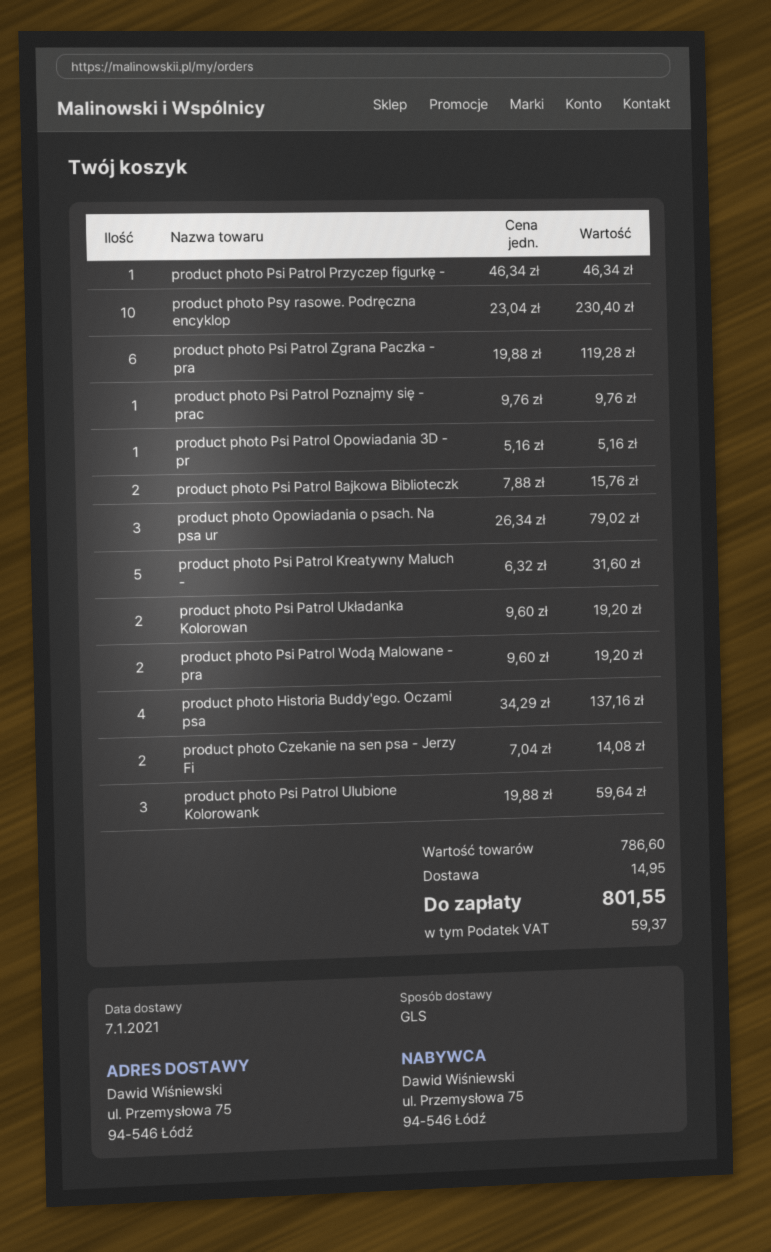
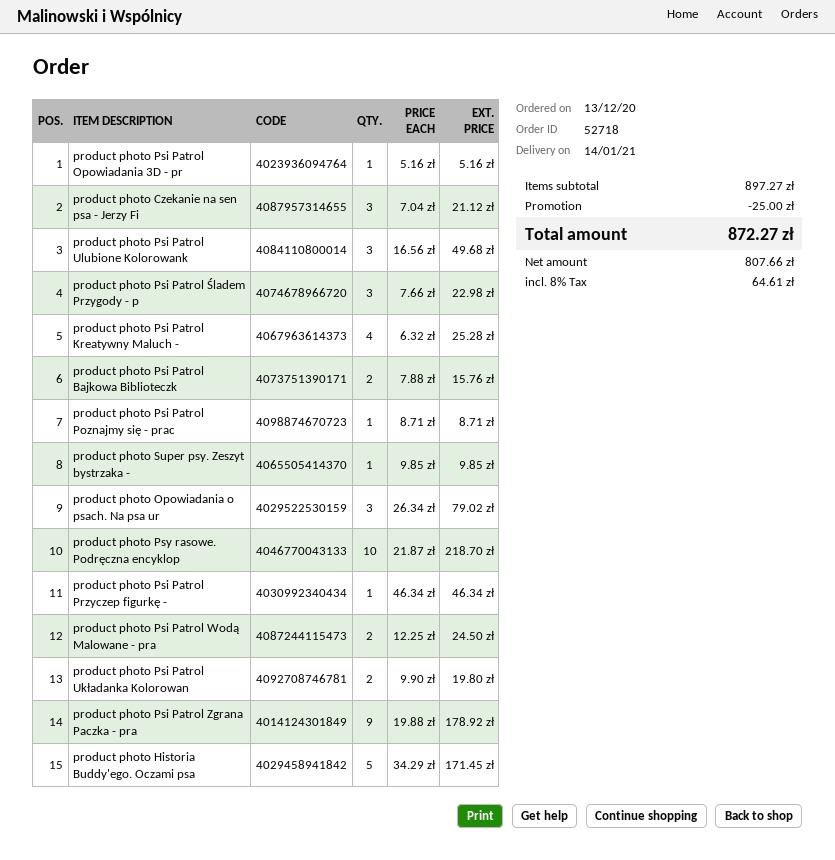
delivery date: 2021-01-07 -> 2021-01-14
product photo Psy rasowe. Podręczna encyklop: 10 x 23.04 = 230.40 -> 10 x 21.87 = 218.70
product photo Psi Patrol Zgrana Paczka - pra: 6 x 19.88 = 119.28 -> 9 x 19.88 = 178.92
product photo Psi Patrol Poznajmy się - prac: 1 x 9.76 = 9.76 -> 1 x 8.71 = 8.71
product photo Psi Patrol Kreatywny Maluch -: 5 x 6.32 = 31.60 -> 4 x 6.32 = 25.28
product photo Psi Patrol Układanka Kolorowan: 2 x 9.60 = 19.20 -> 2 x 9.90 = 19.80
product photo Psi Patrol Wodą Malowane - pra: 2 x 9.60 = 19.20 -> 2 x 12.25 = 24.50
product photo Historia Buddy'ego. Oczami psa: 4 x 34.29 = 137.16 -> 5 x 34.29 = 171.45
product photo Czekanie na sen psa - Jerzy Fi: 2 x 7.04 = 14.08 -> 3 x 7.04 = 21.12
product photo Psi Patrol Ulubione Kolorowank: 3 x 19.88 = 59.64 -> 3 x 16.56 = 49.68
product photo Psi Patrol Śladem Przygody - p: none -> 3 x 7.66 = 22.98
product photo Super psy. Zeszyt bystrzaka -: none -> 1 x 9.85 = 9.85
subtotal: 786.60 -> 897.27
discount: none -> 25.00
shipping: 14.95 -> none
tax: 59.37 -> 64.61
total: 801.55 -> 872.27

